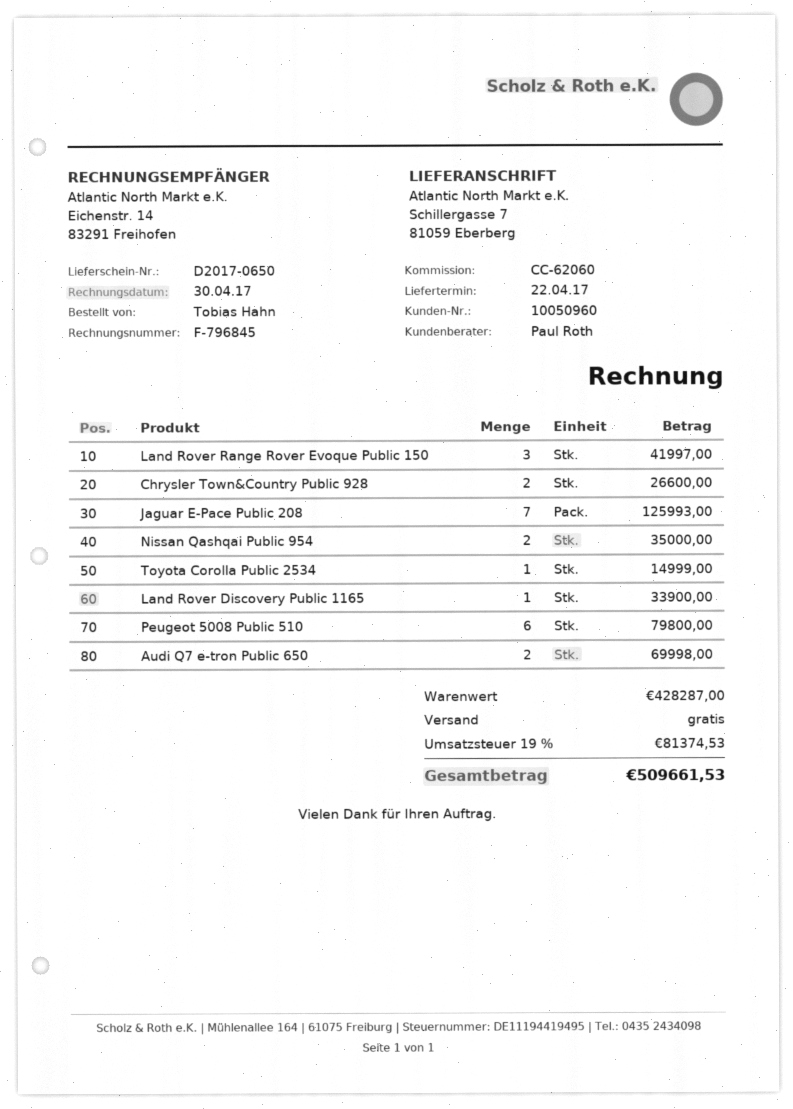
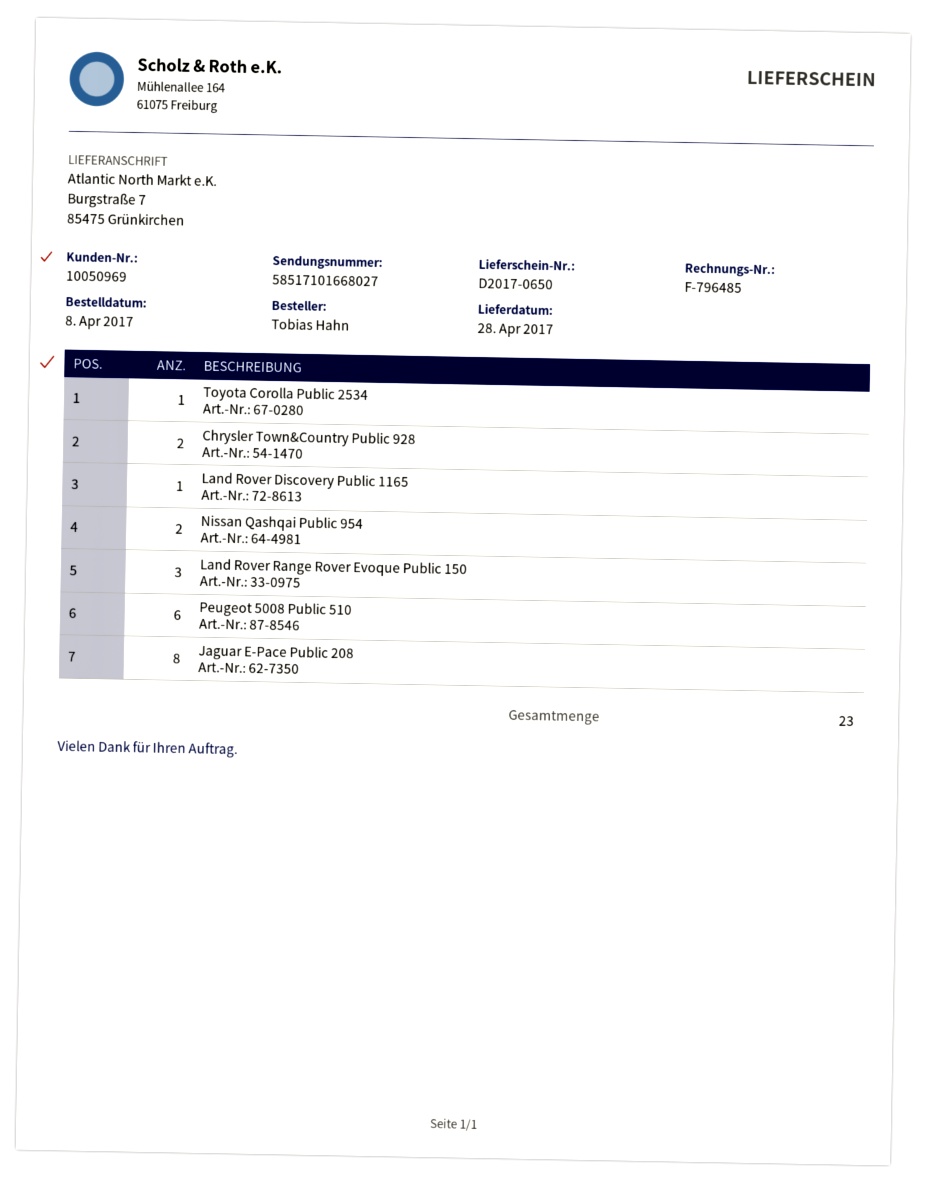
delivery date: 2017-04-22 -> 2017-04-28
invoice number: F-796845 -> F-796485
customer number: 10050960 -> 10050969
ship to: Schillergasse 7, 81059 Eberberg -> Burgstraße 7, 85475 Grünkirchen
Jaguar E-Pace Public 208: 7 -> 8
Audi Q7 e-tron Public 650: 2 -> none

